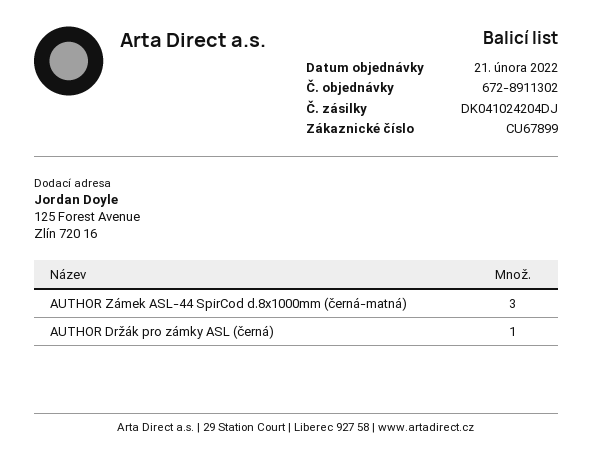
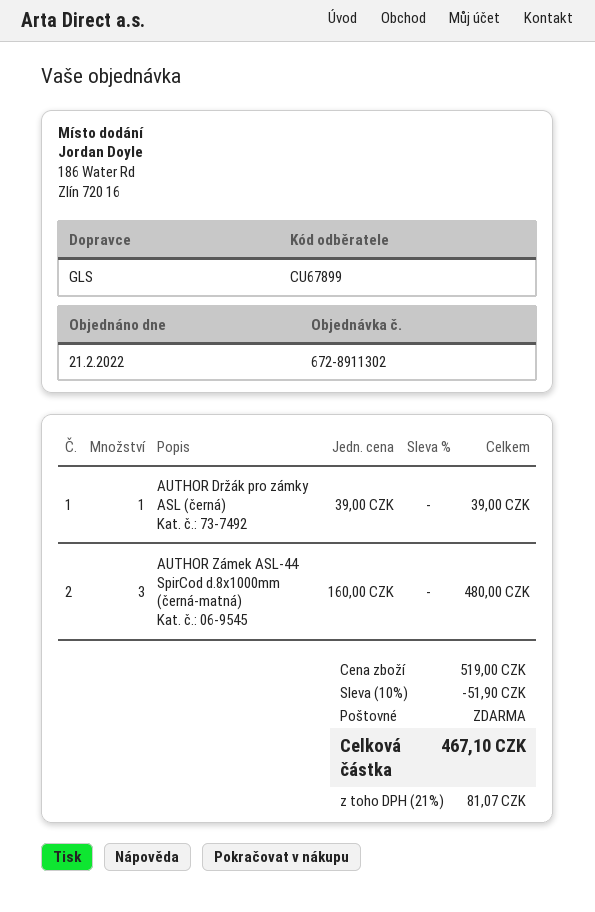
ship to: 125 Forest Avenue, Zlín 720 16 -> 186 Water Rd, Zlín 720 16

